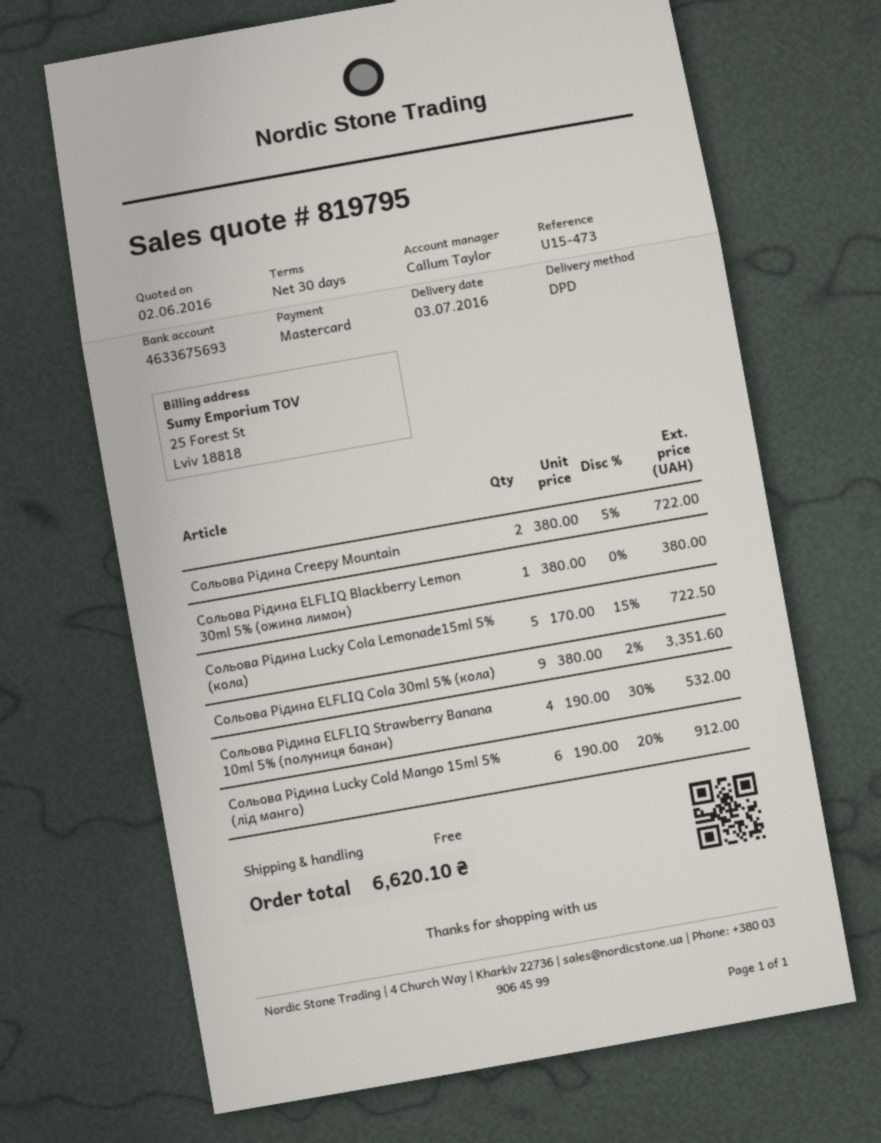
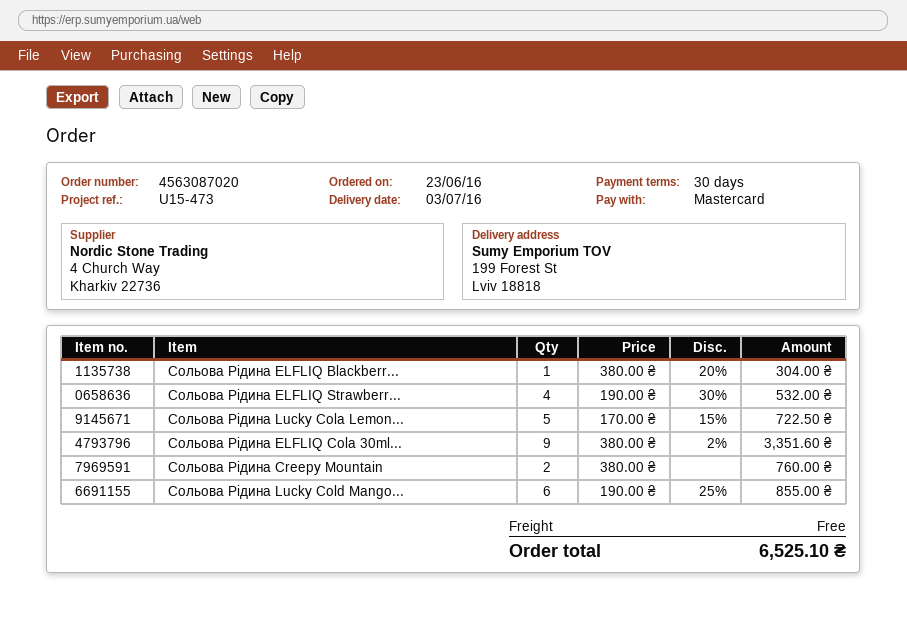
Сольова Рідина Creepy Mountain: 2 x 380.00 - 5% = 722.00 -> 2 x 380.00 = 760.00
Сольова Рідина ELFLIQ Blackberry Lemon 30ml 5% (ожина лимон): 1 x 380.00 = 380.00 -> 1 x 380.00 - 20% = 304.00
Сольова Рідина Lucky Cold Mango 15ml 5% (лід манго): 6 x 190.00 - 20% = 912.00 -> 6 x 190.00 - 25% = 855.00
total: 6620.10 -> 6525.10

